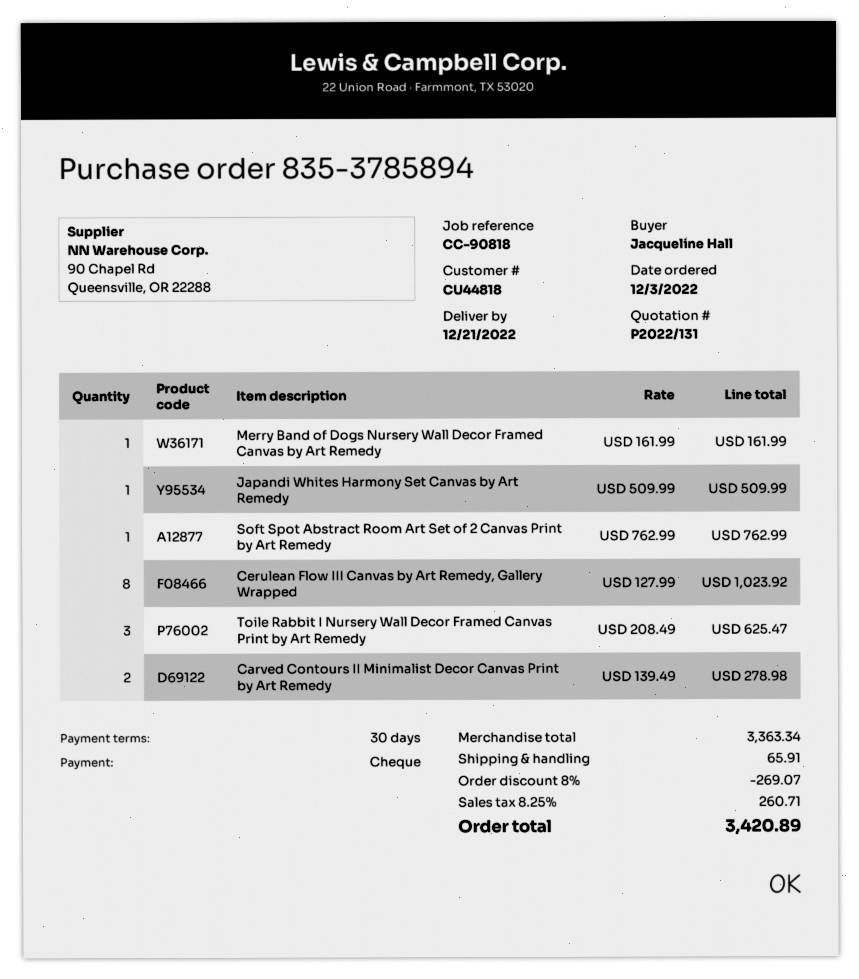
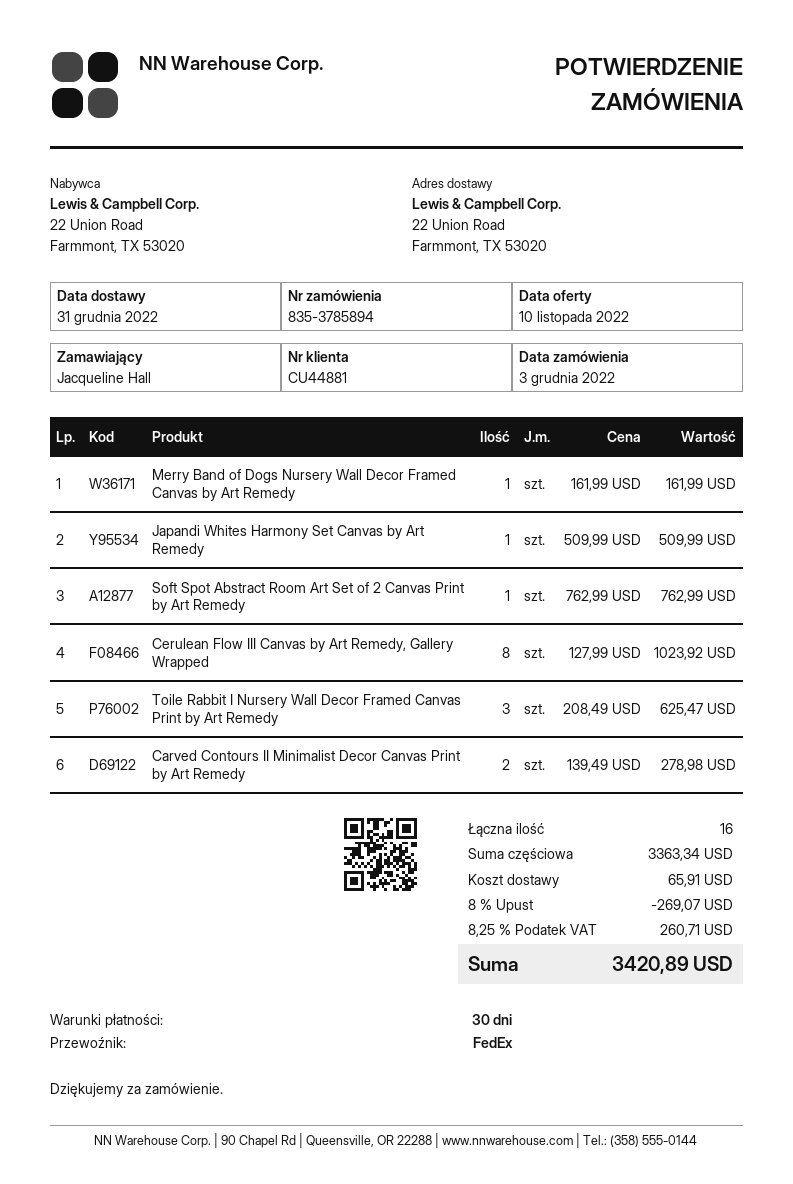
delivery date: 2022-12-21 -> 2022-12-31
customer number: CU44818 -> CU44881

